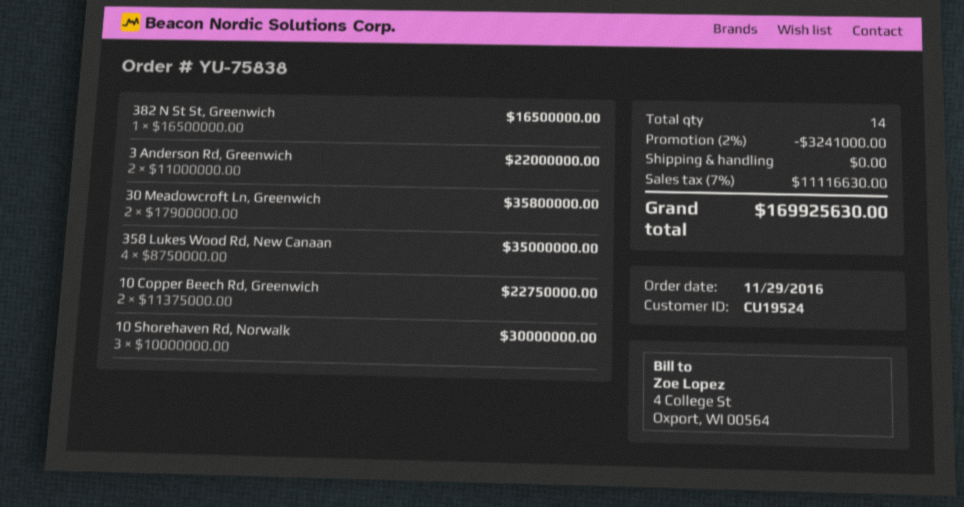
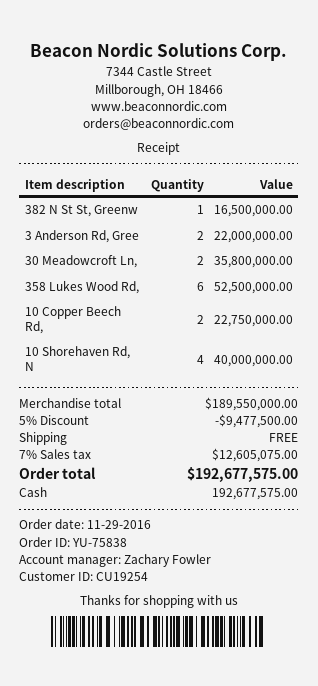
customer number: CU19524 -> CU19254
358 Lukes Wood Rd, New Canaan: 4 for 35000000.00 -> 6 for 52500000.00
10 Shorehaven Rd, Norwalk: 3 for 30000000.00 -> 4 for 40000000.00
discount: 2% = 3241000.00 -> 5% = 9477500.00
tax: 7% = 11116630.00 -> 7% = 12605075.00
total: 169925630.00 -> 192677575.00

